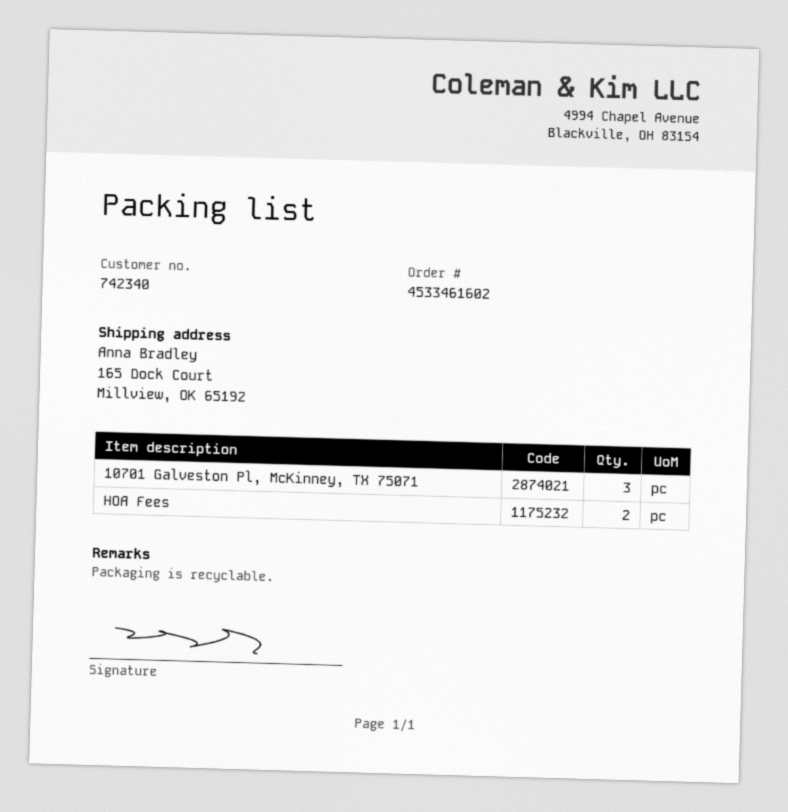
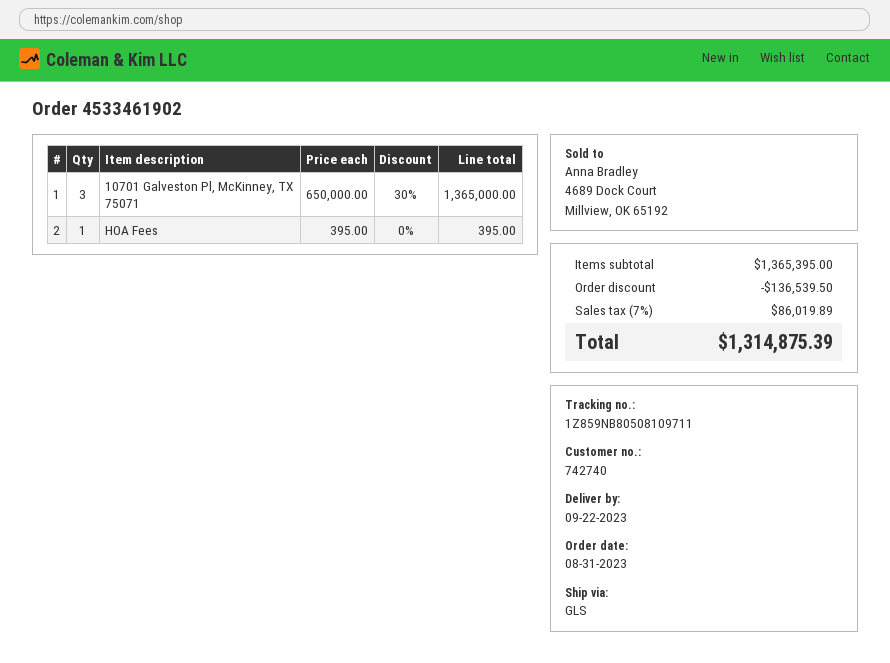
order number: 4533461602 -> 4533461902
customer number: 742340 -> 742740
HOA Fees: 2 -> 1

